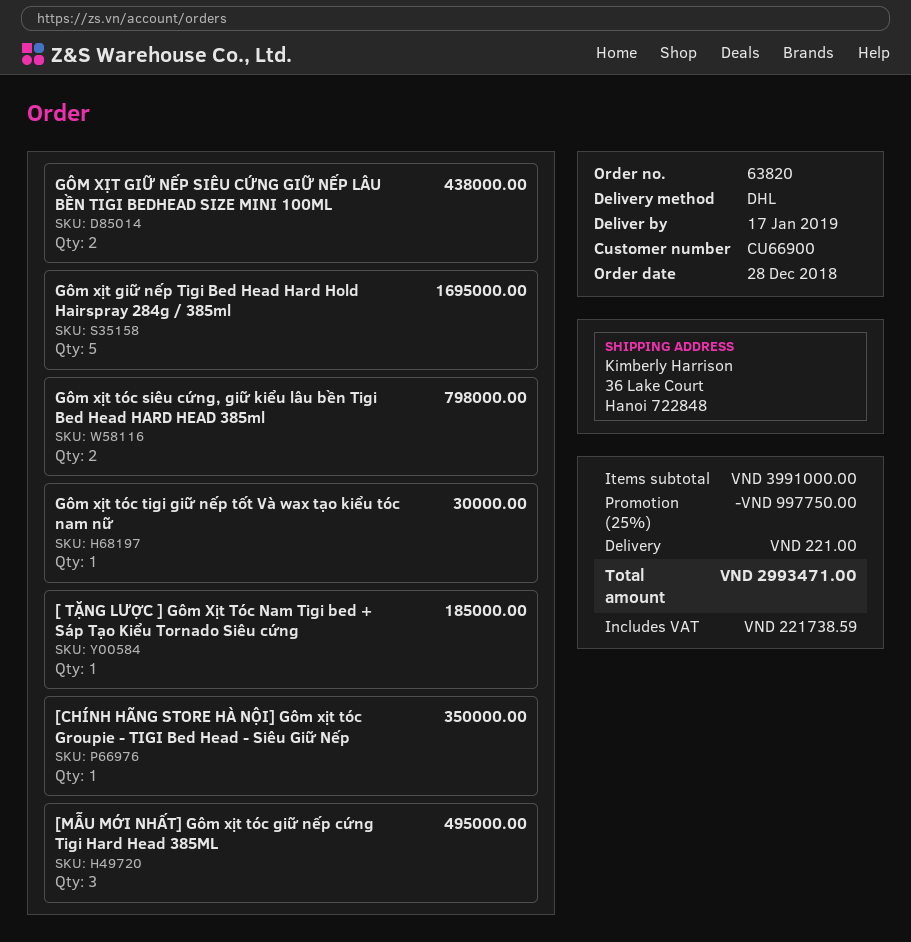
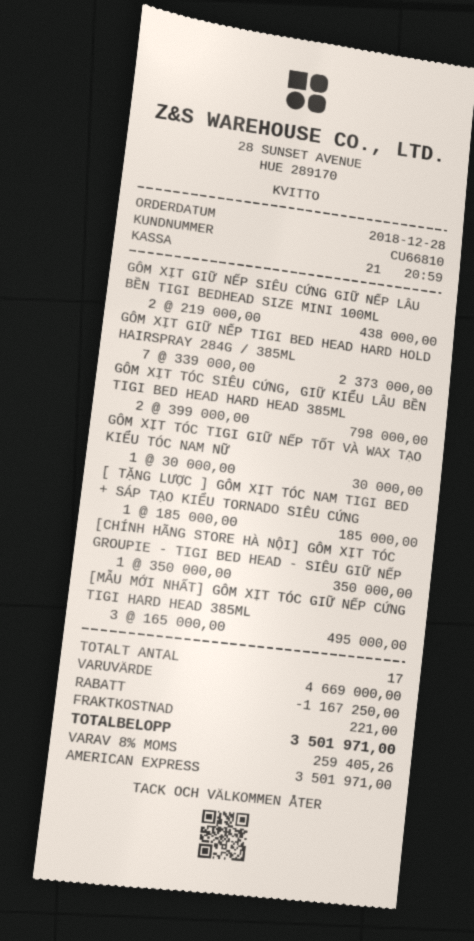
customer number: CU66900 -> CU66810
Gôm xịt giữ nếp Tigi Bed Head Hard Hold Hairspray 284g / 385ml: 5 for 1695000.00 -> 7 for 2373000.00
subtotal: 3991000.00 -> 4669000.00
discount: 997750.00 -> 1167250.00
tax: 221738.59 -> 259405.26
total: 2993471.00 -> 3501971.00

